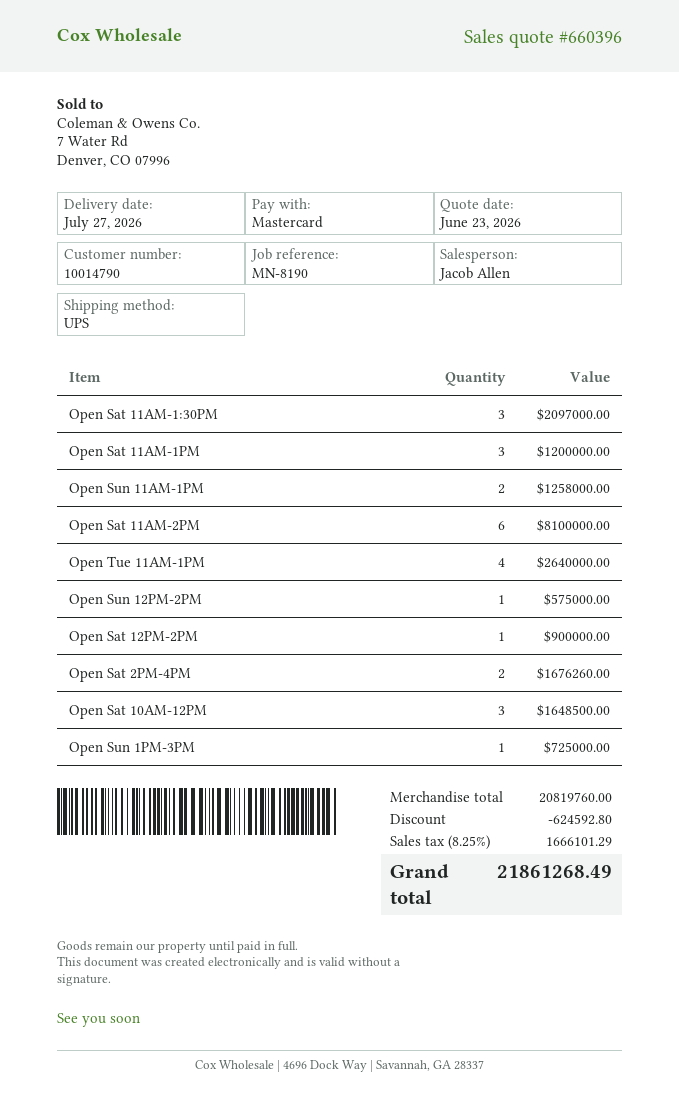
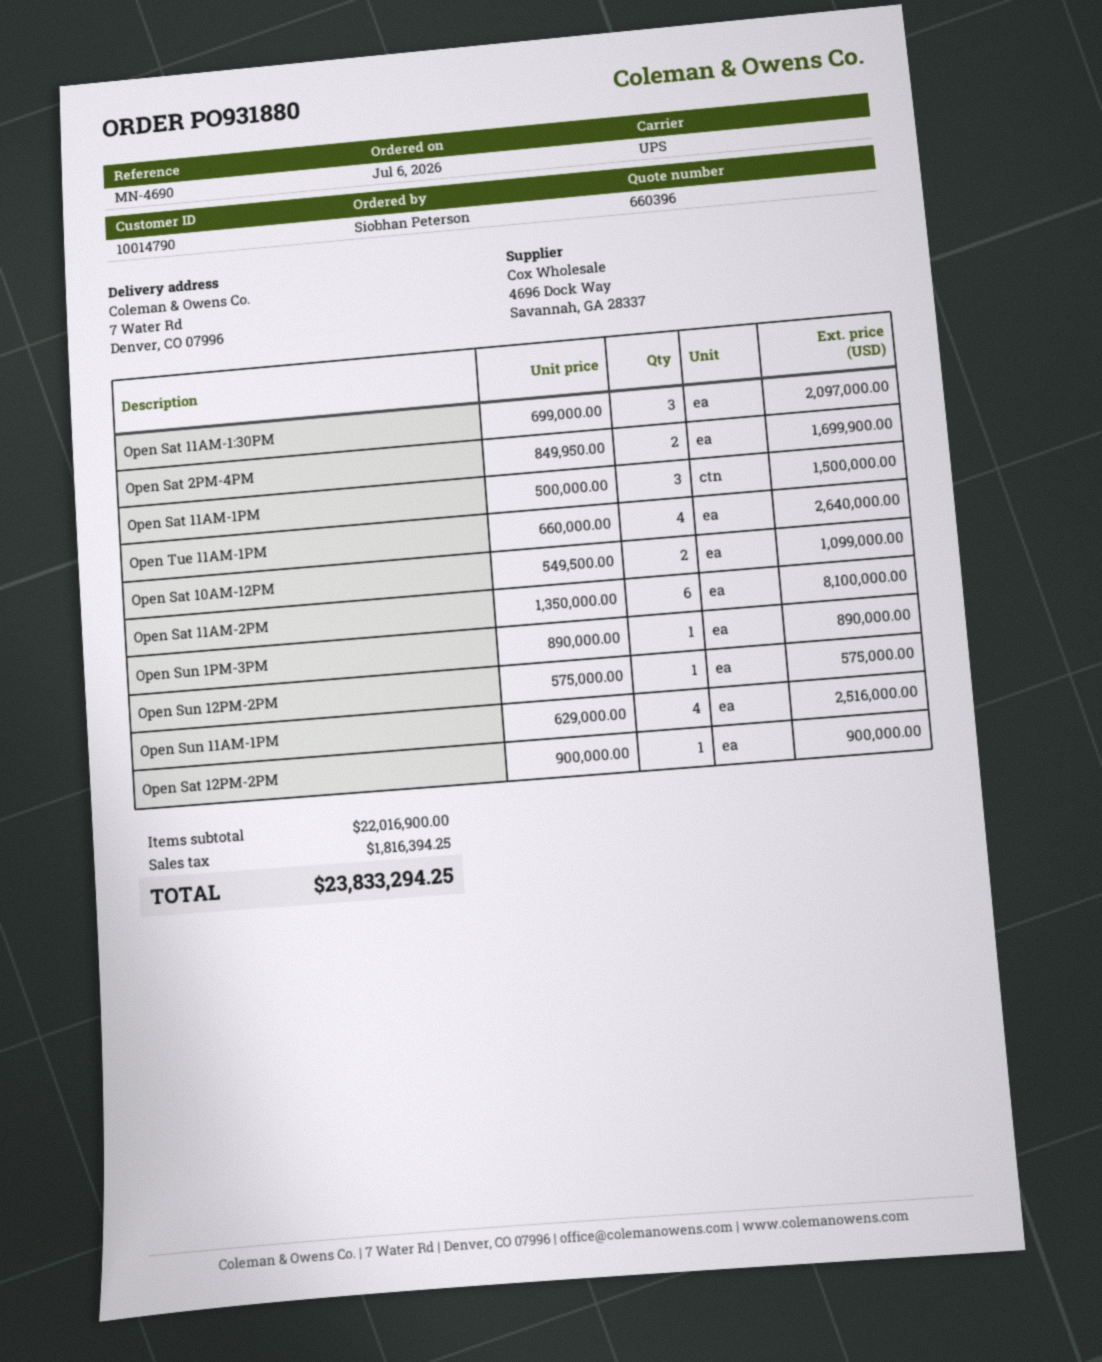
reference: MN-8190 -> MN-4690
Open Sat 11AM-1PM: 3 for 1200000.00 -> 3 for 1500000.00
Open Sun 11AM-1PM: 2 for 1258000.00 -> 4 for 2516000.00
Open Sat 2PM-4PM: 2 for 1676260.00 -> 2 for 1699900.00
Open Sat 10AM-12PM: 3 for 1648500.00 -> 2 for 1099000.00
Open Sun 1PM-3PM: 1 for 725000.00 -> 1 for 890000.00
subtotal: 20819760.00 -> 22016900.00
discount: 624592.80 -> none
tax: 1666101.29 -> 1816394.25
total: 21861268.49 -> 23833294.25

